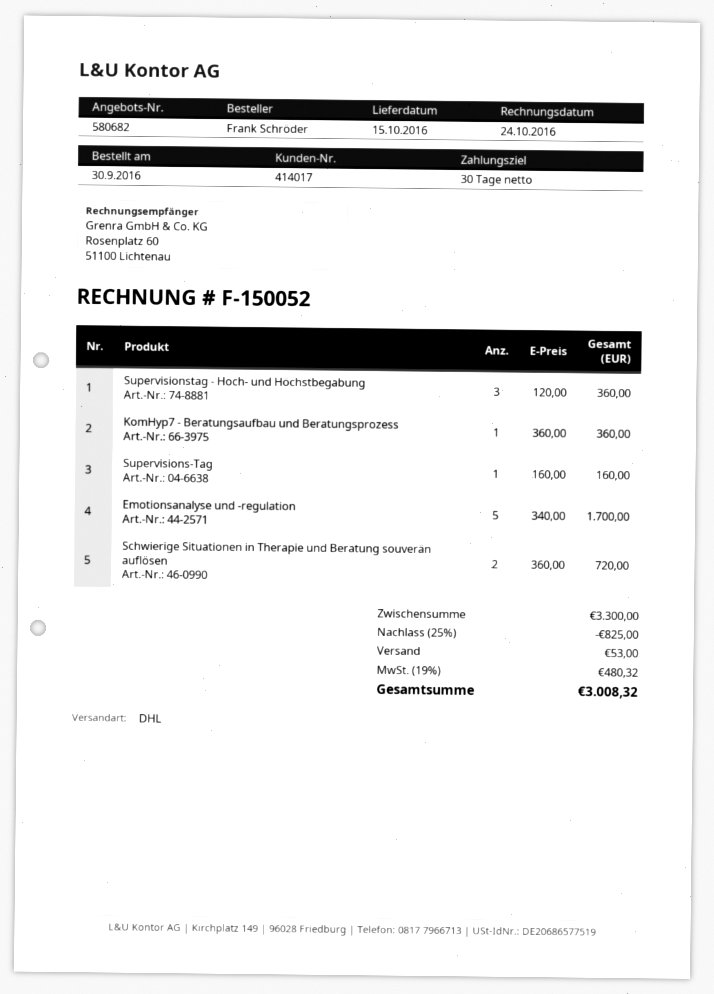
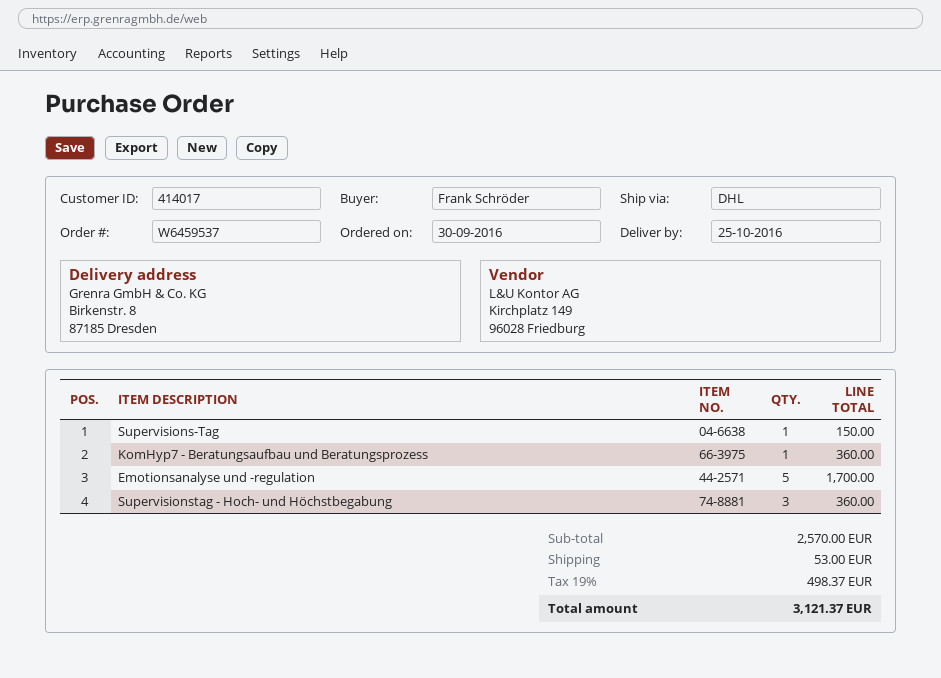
delivery date: 2016-10-15 -> 2016-10-25
Supervisions-Tag: 1 for 160.00 -> 1 for 150.00
Schwierige Situationen in Therapie und Beratung souverän auflösen: 2 for 720.00 -> none
subtotal: 3300.00 -> 2570.00
discount: 25% = 825.00 -> none
tax: 19% = 480.32 -> 19% = 498.37
total: 3008.32 -> 3121.37

